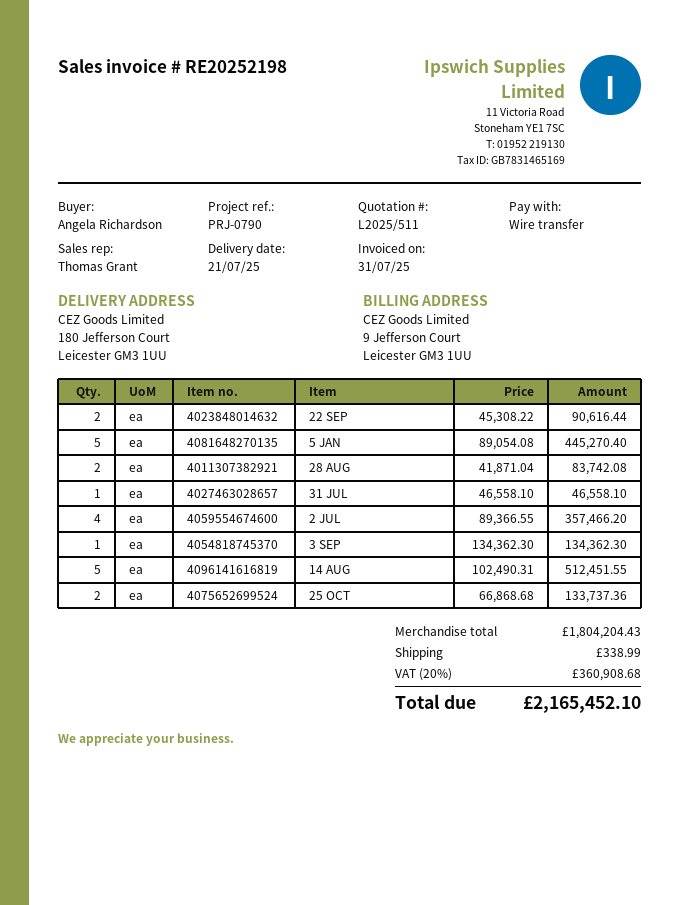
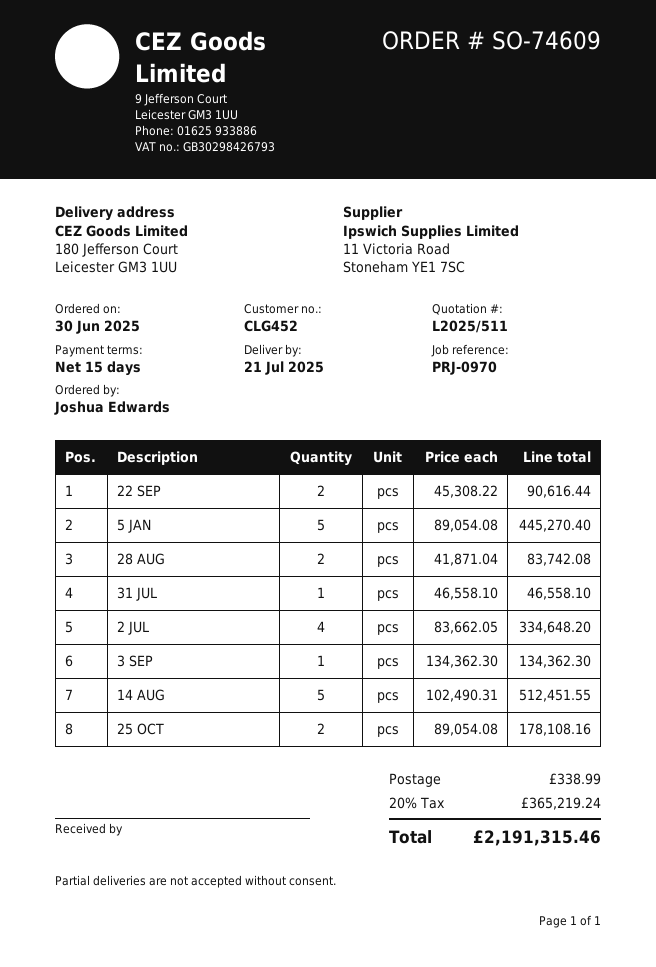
reference: PRJ-0790 -> PRJ-0970
ordered by: Angela Richardson -> Joshua Edwards
2 JUL: 4 x 89366.55 = 357466.20 -> 4 x 83662.05 = 334648.20
25 OCT: 2 x 66868.68 = 133737.36 -> 2 x 89054.08 = 178108.16
tax: 20% = 360908.68 -> 20% = 365219.24
total: 2165452.10 -> 2191315.46

